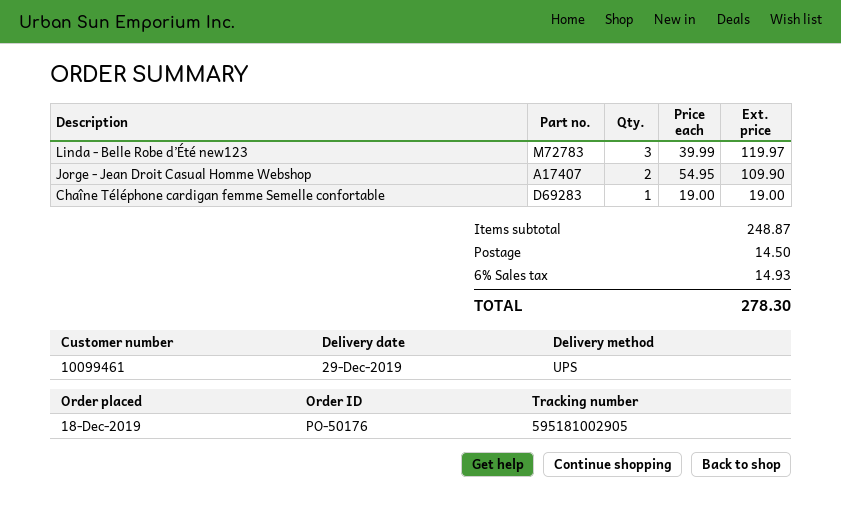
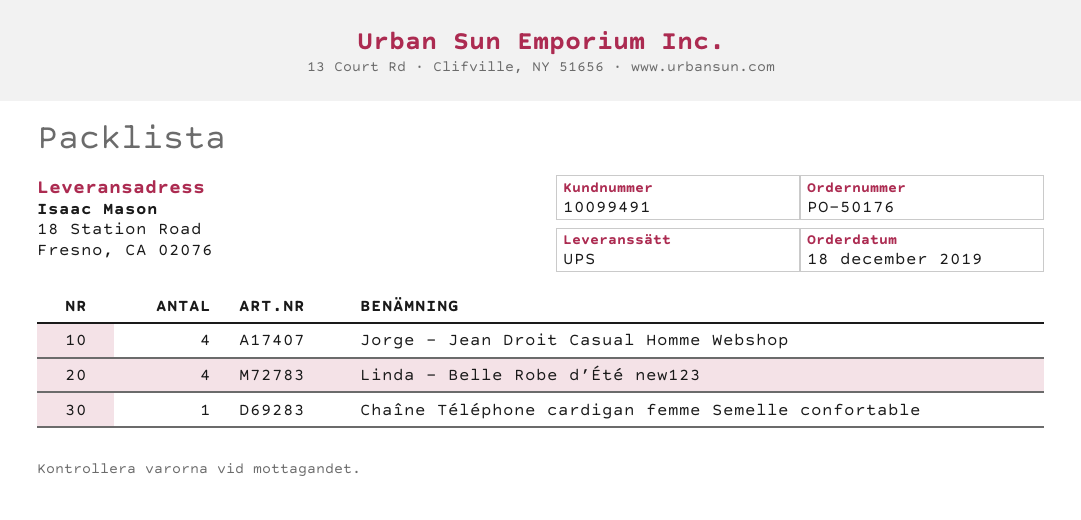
customer number: 10099461 -> 10099491
Linda - Belle Robe d’Été new123: 3 -> 4
Jorge - Jean Droit Casual Homme Webshop: 2 -> 4

